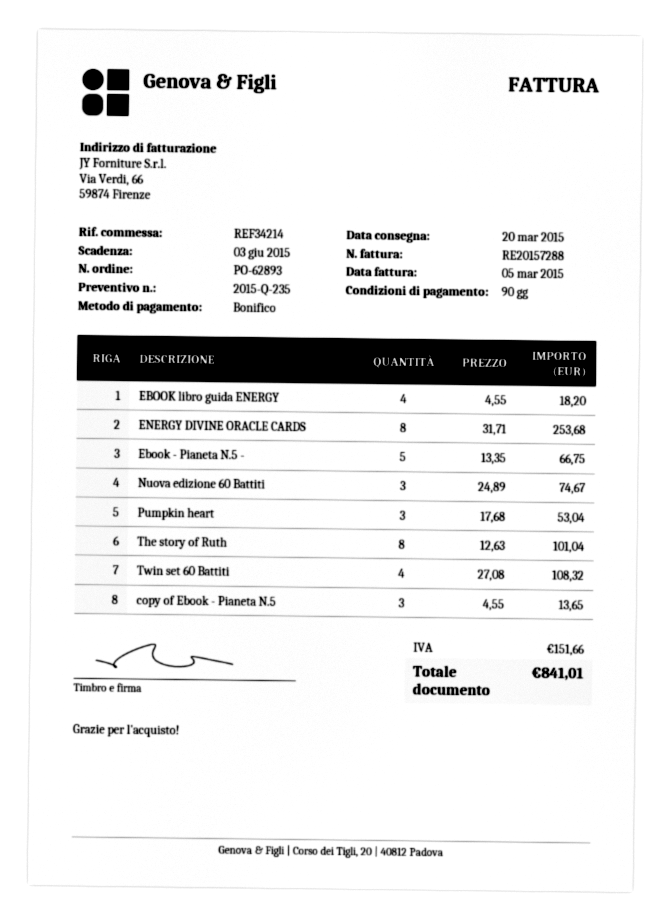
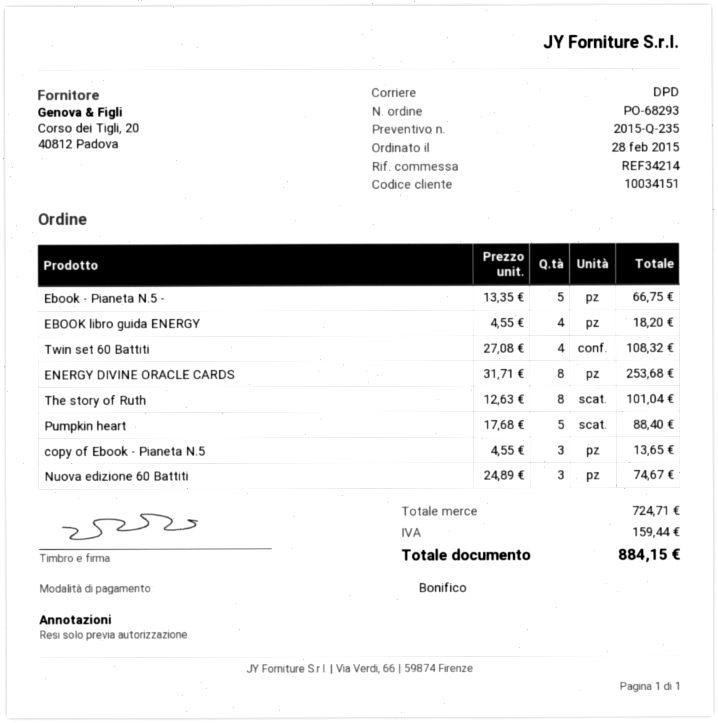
order number: PO-62893 -> PO-68293
Pumpkin heart: 3 x 17.68 = 53.04 -> 5 x 17.68 = 88.40
tax: 151.66 -> 159.44
total: 841.01 -> 884.15

